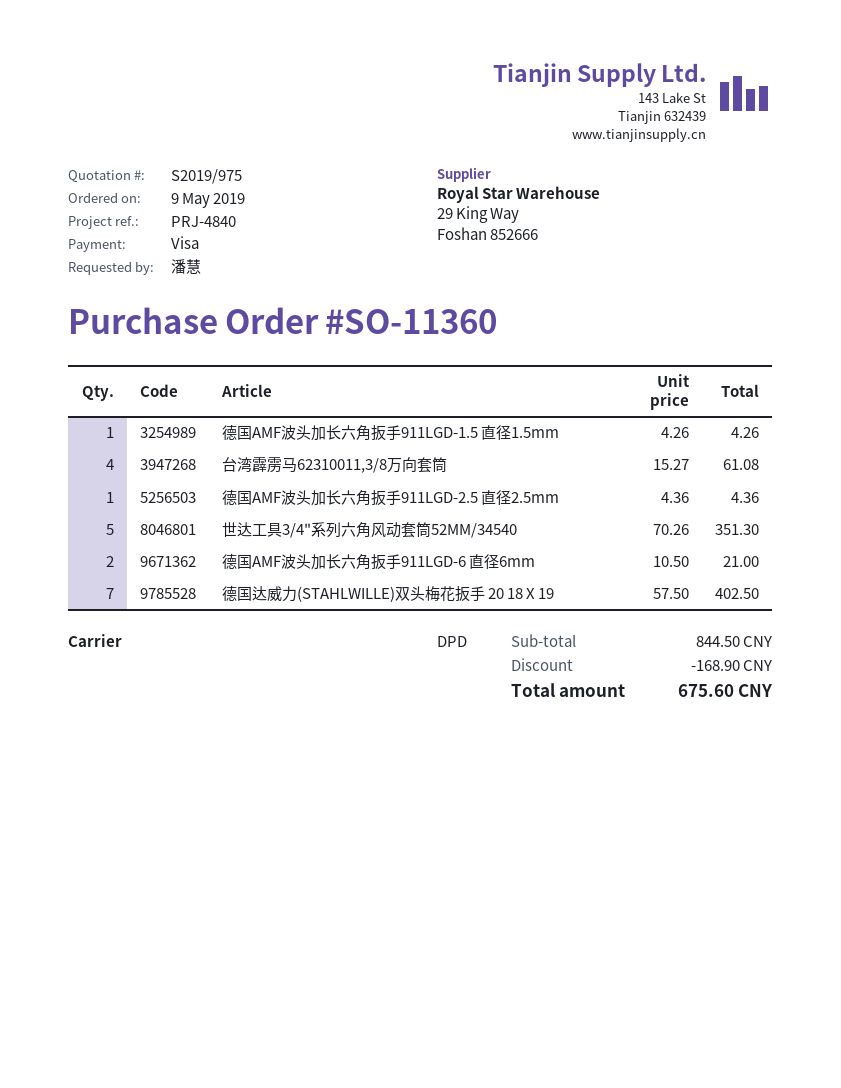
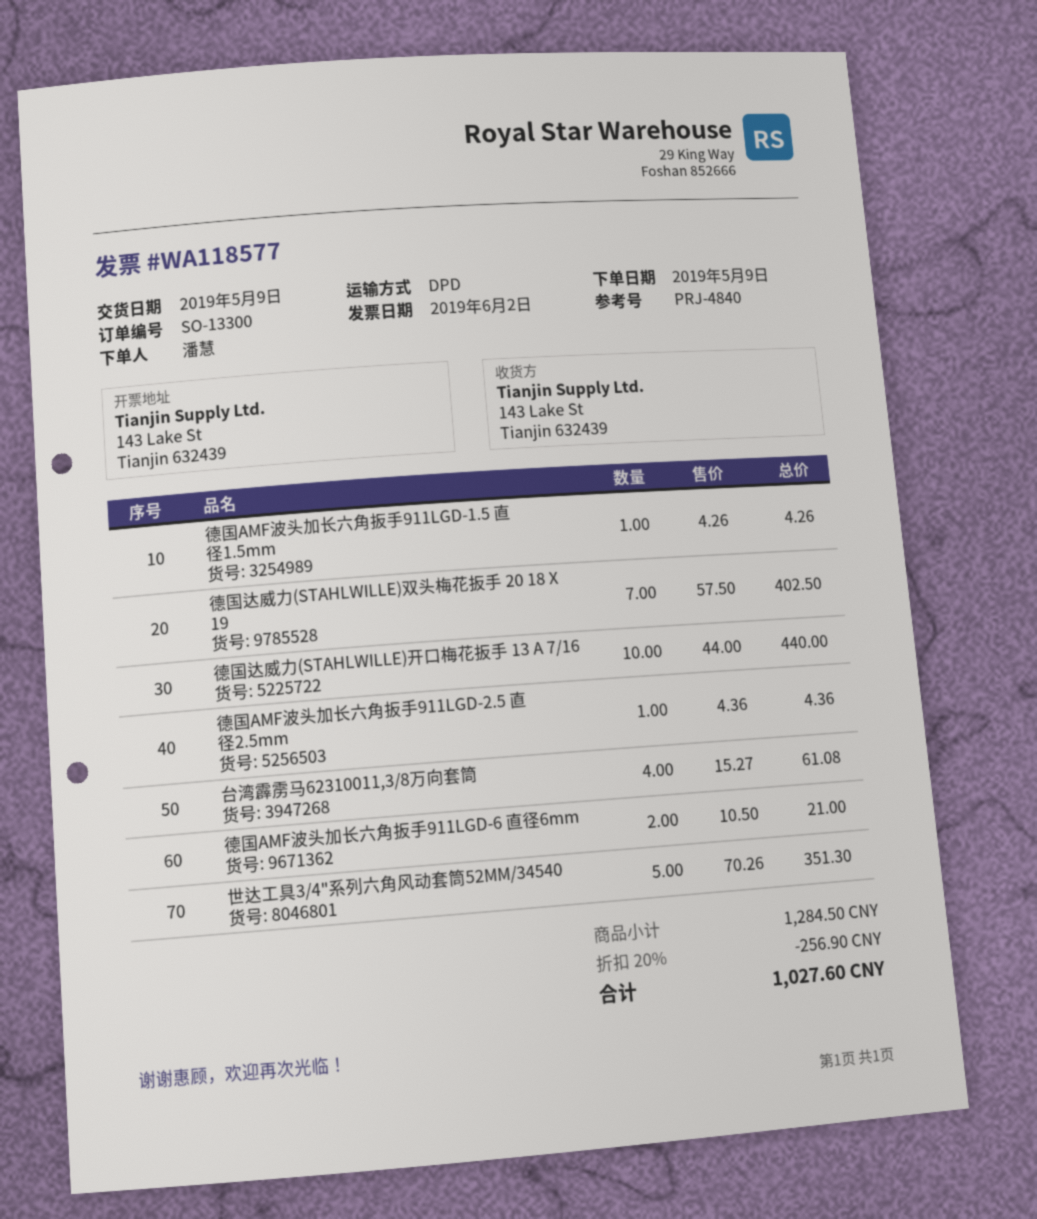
order number: SO-11360 -> SO-13300
德国达威力(STAHLWILLE)开口梅花扳手 13 A 7/16: none -> 10 x 44.00 = 440.00
subtotal: 844.50 -> 1284.50
discount: 168.90 -> 256.90
total: 675.60 -> 1027.60

